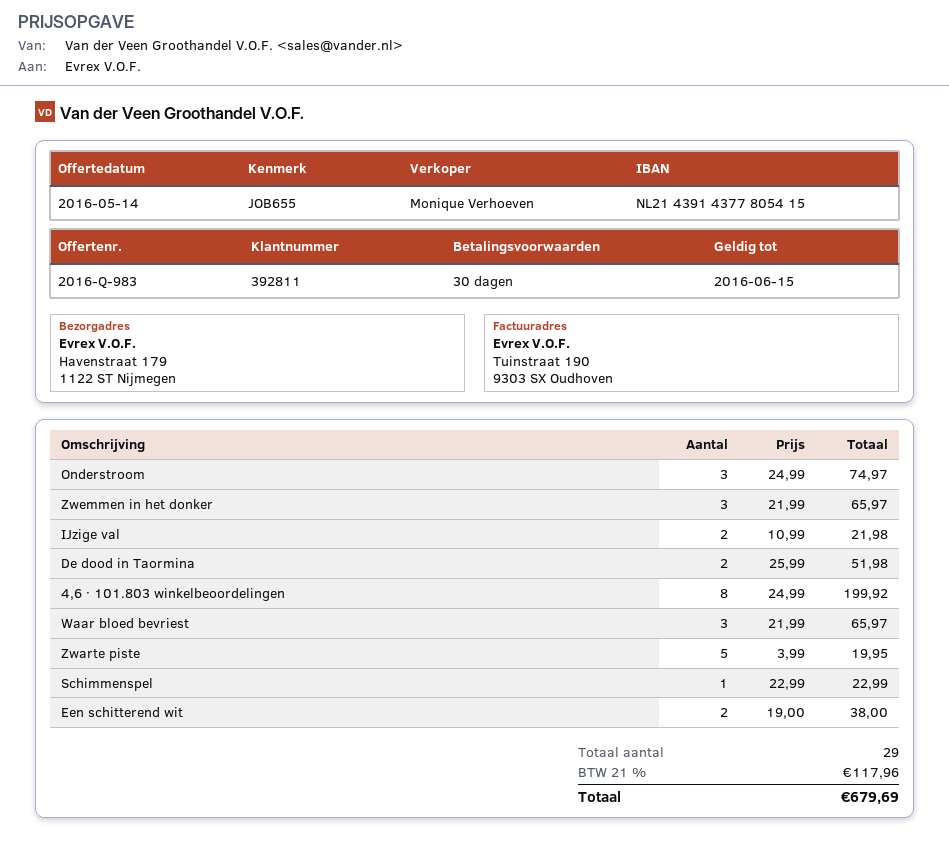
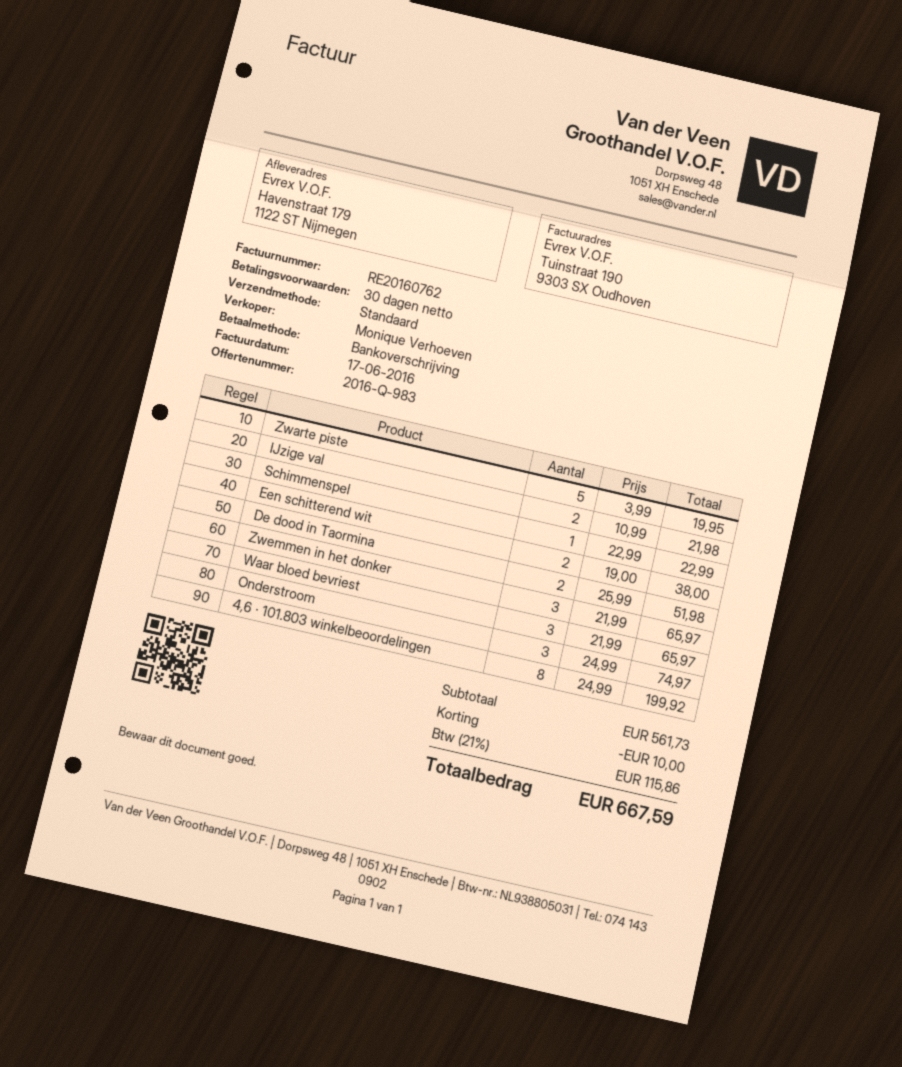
discount: none -> 10.00
tax: 21% = 117.96 -> 21% = 115.86
total: 679.69 -> 667.59

